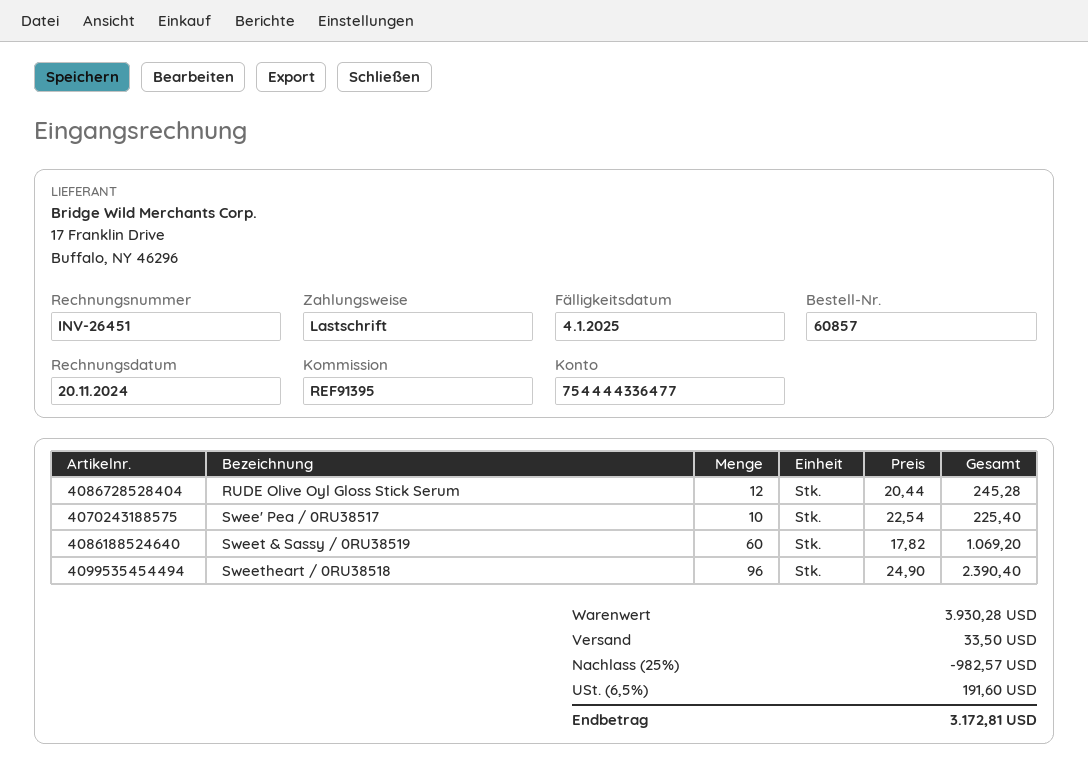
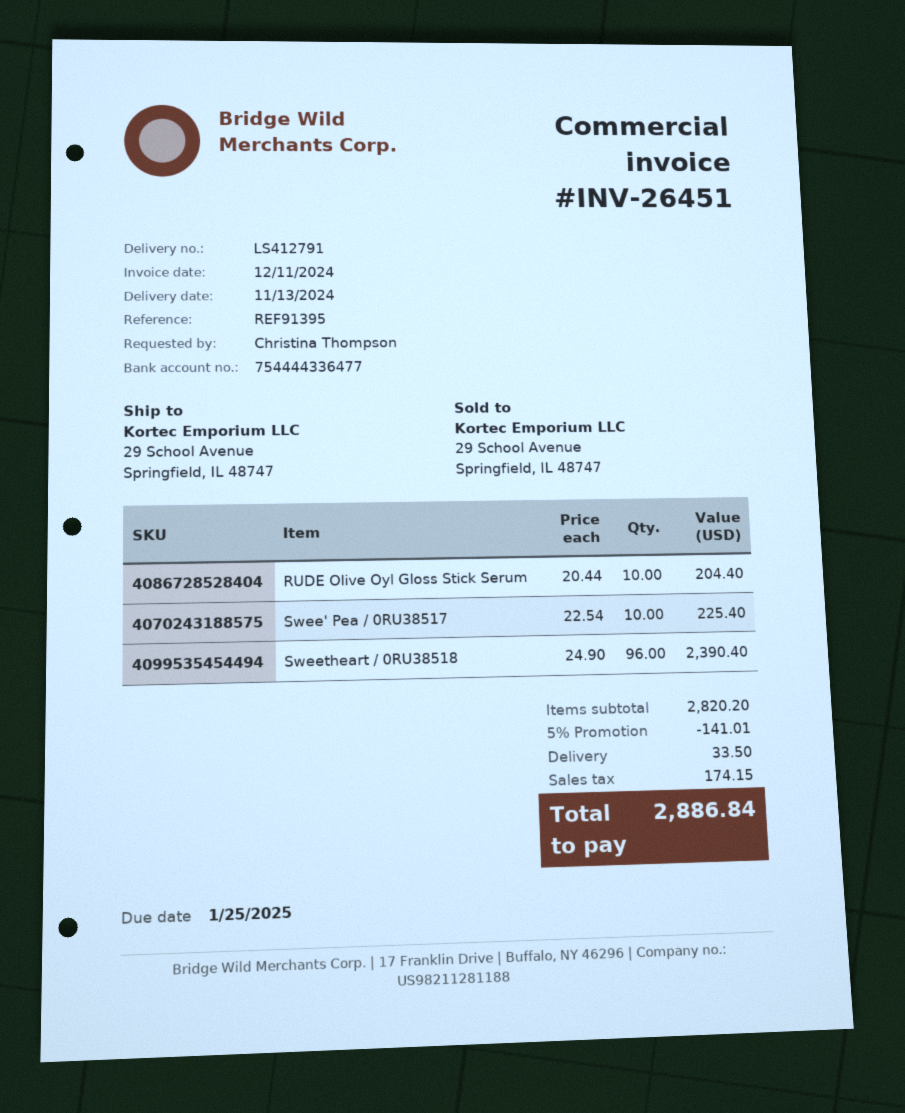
invoice date: 2024-11-20 -> 2024-12-11
due date: 2025-01-04 -> 2025-01-25
RUDE Olive Oyl Gloss Stick Serum: 12 x 20.44 = 245.28 -> 10 x 20.44 = 204.40
Sweet & Sassy / 0RU38519: 60 x 17.82 = 1069.20 -> none
subtotal: 3930.28 -> 2820.20
discount: 25% = 982.57 -> 5% = 141.01
tax: 191.60 -> 174.15
total: 3172.81 -> 2886.84

